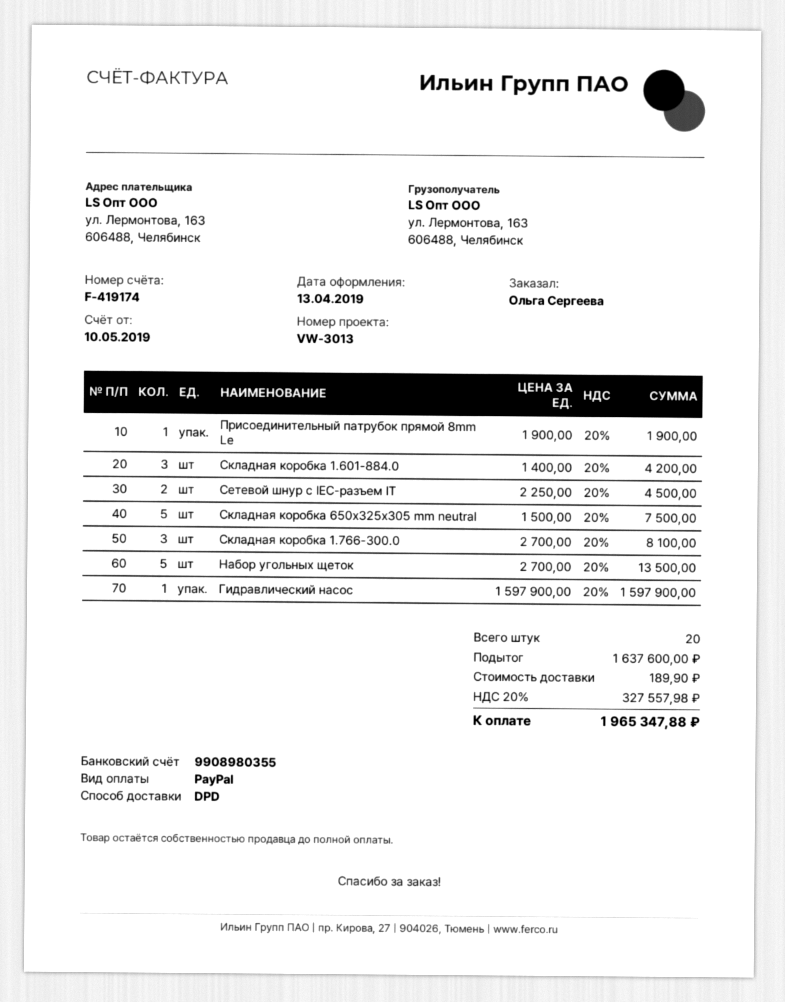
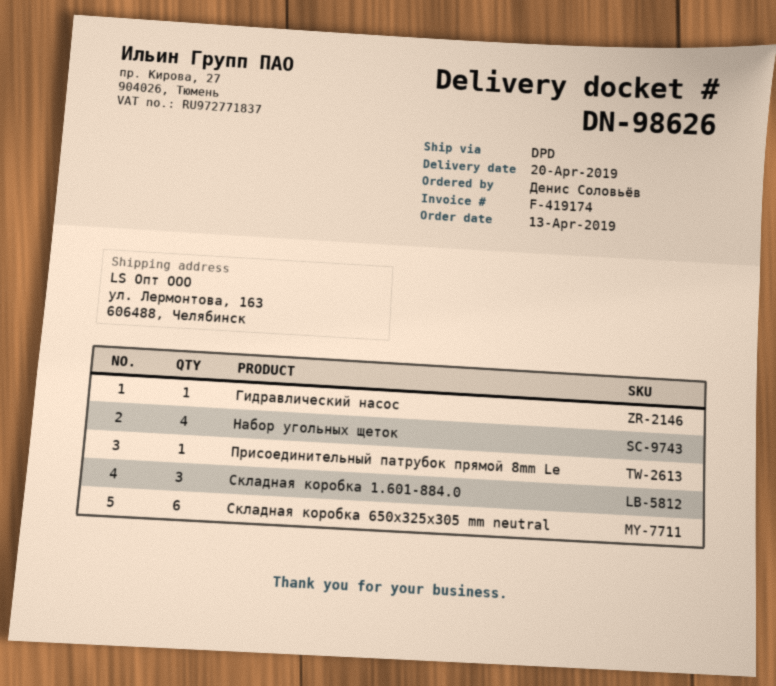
ordered by: Ольга Сергеева -> Денис Соловьёв
Сетевой шнур с IEC-разъем IT: 2 -> none
Складная коробка 650x325x305 mm neutral: 5 -> 6
Складная коробка 1.766-300.0: 3 -> none
Набор угольных щеток: 5 -> 4

